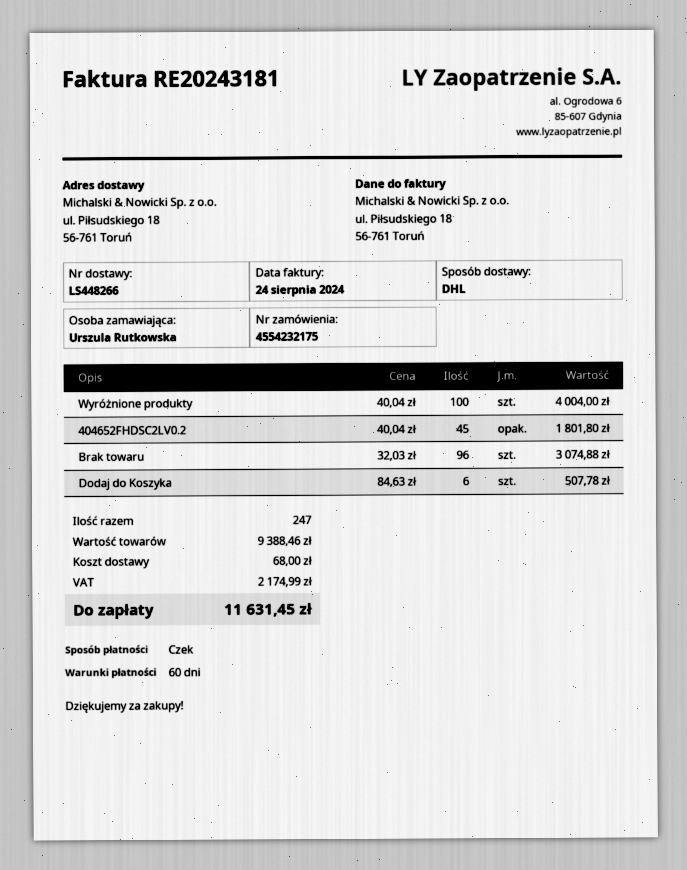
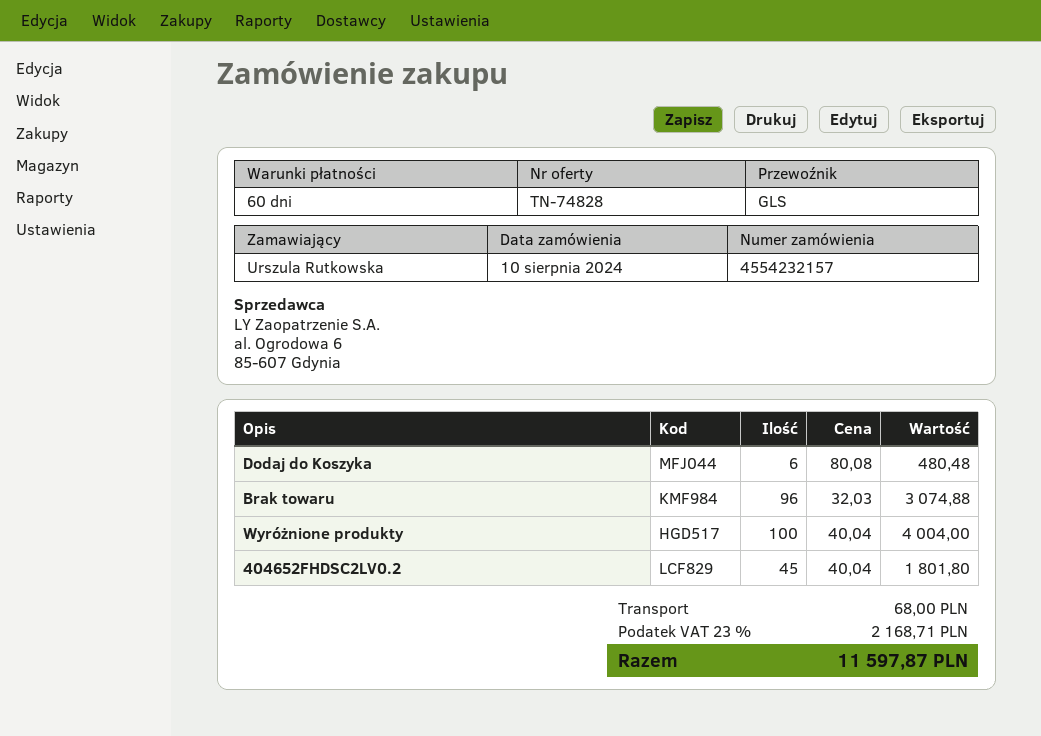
order number: 4554232175 -> 4554232157
shipping method: DHL -> GLS
Dodaj do Koszyka: 6 x 84.63 = 507.78 -> 6 x 80.08 = 480.48
tax: 2174.99 -> 2168.71
total: 11631.45 -> 11597.87

